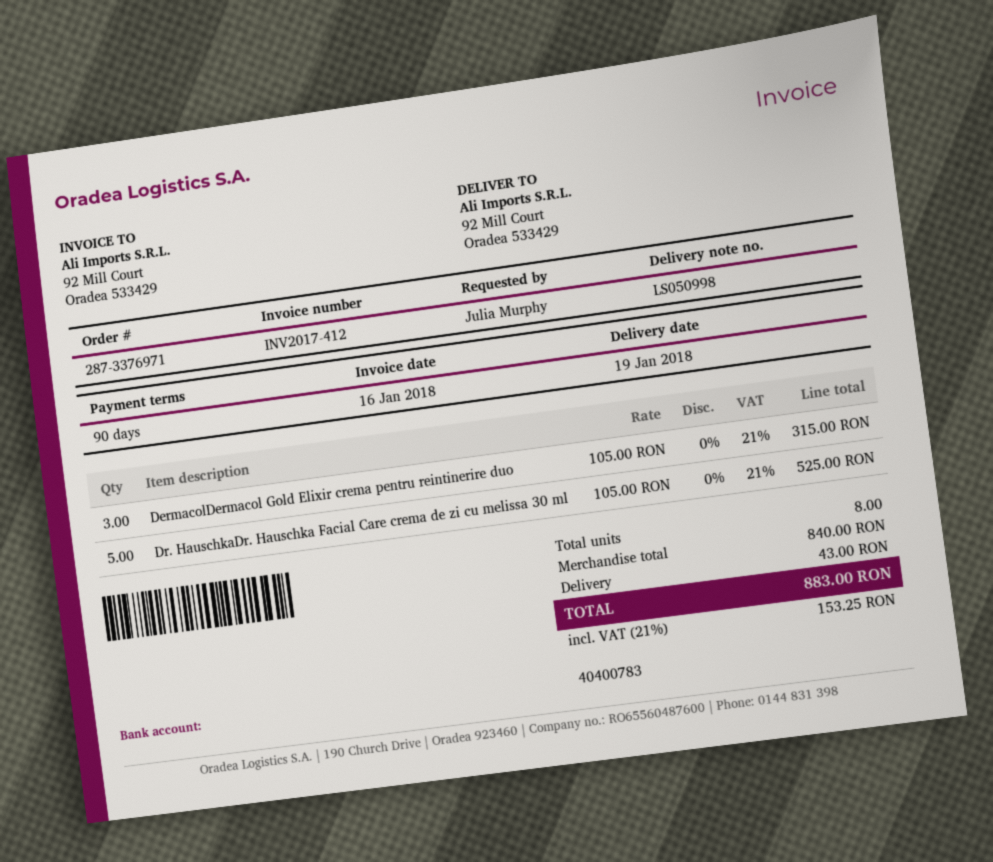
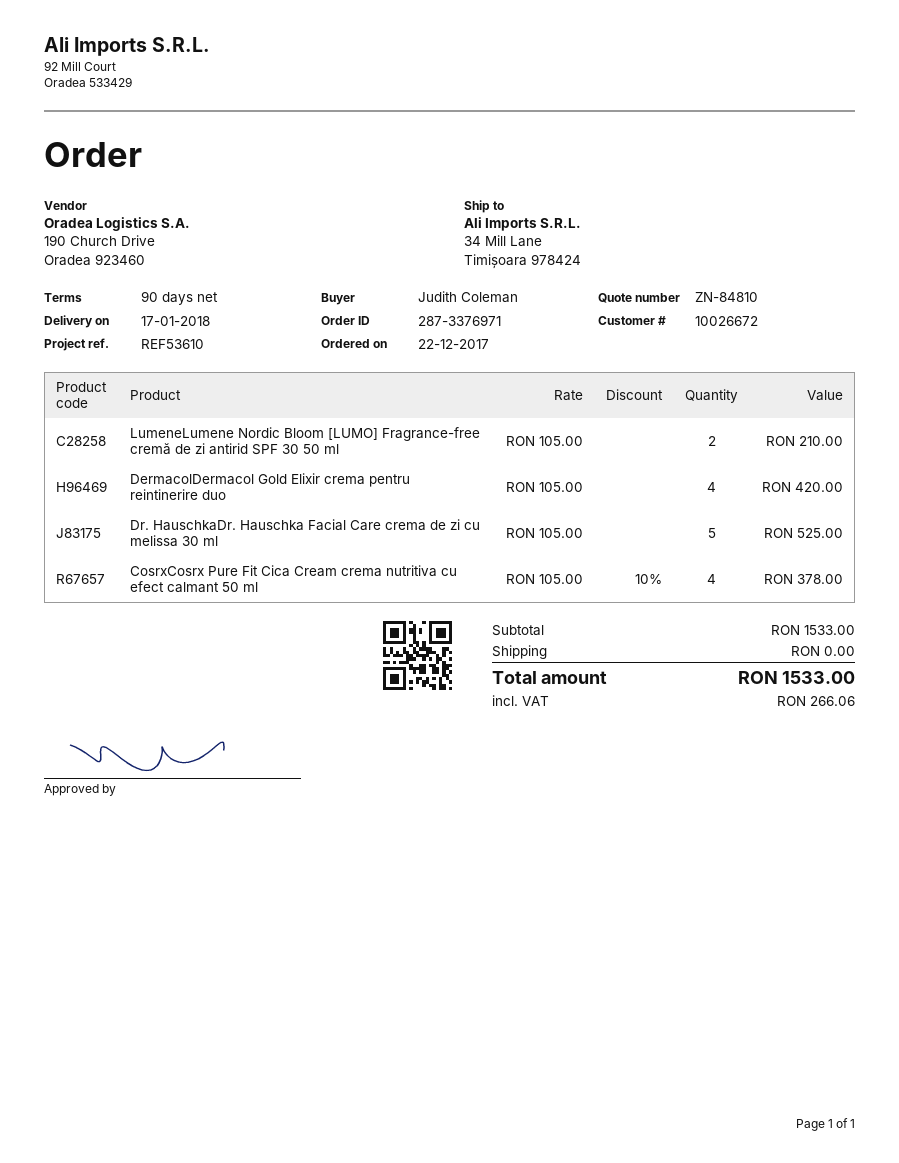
delivery date: 2018-01-19 -> 2018-01-17
ordered by: Julia Murphy -> Judith Coleman
ship to: 92 Mill Court, Oradea 533429 -> 34 Mill Lane, Timișoara 978424
DermacolDermacol Gold Elixir crema pentru reintinerire duo: 3 x 105.00 = 315.00 -> 4 x 105.00 = 420.00
LumeneLumene Nordic Bloom [LUMO] Fragrance-free cremă de zi antirid SPF 30 50 ml: none -> 2 x 105.00 = 210.00
CosrxCosrx Pure Fit Cica Cream crema nutritiva cu efect calmant 50 ml: none -> 4 x 105.00 - 10% = 378.00
subtotal: 840.00 -> 1533.00
shipping: 43.00 -> 0.00
tax: 153.25 -> 266.06
total: 883.00 -> 1533.00

